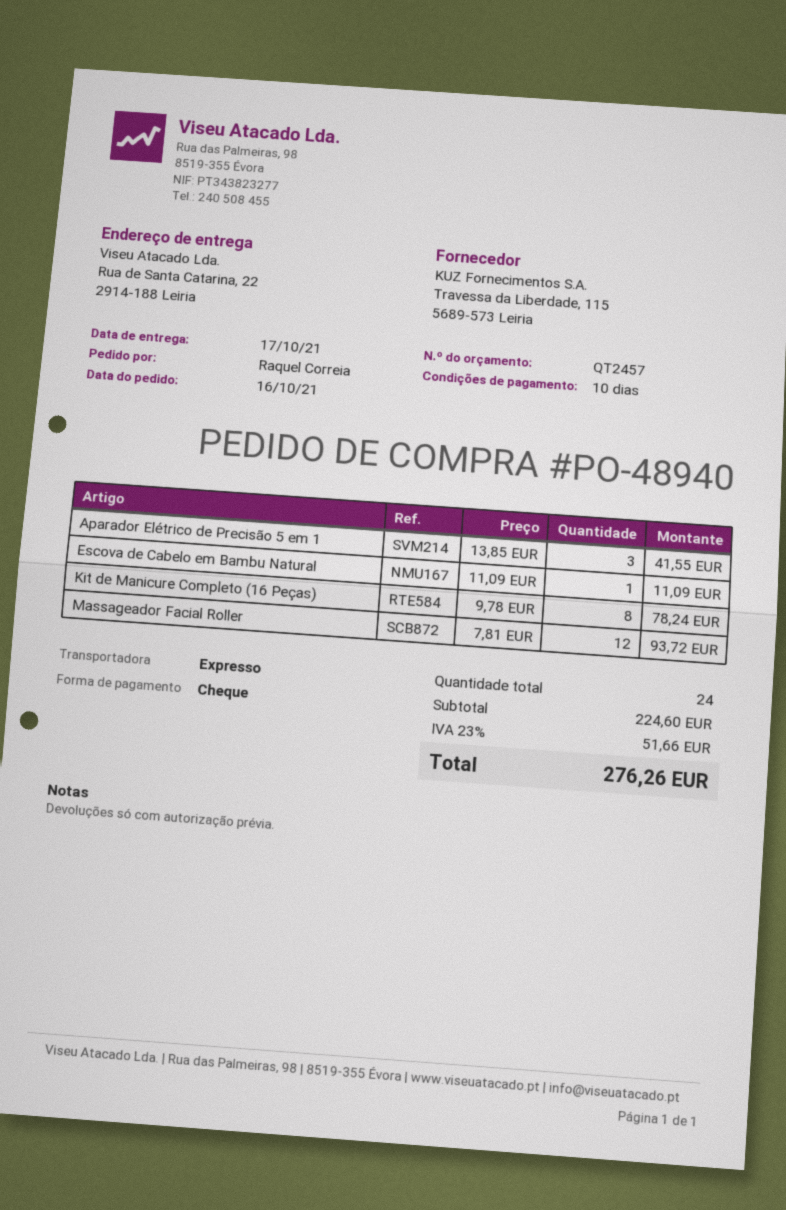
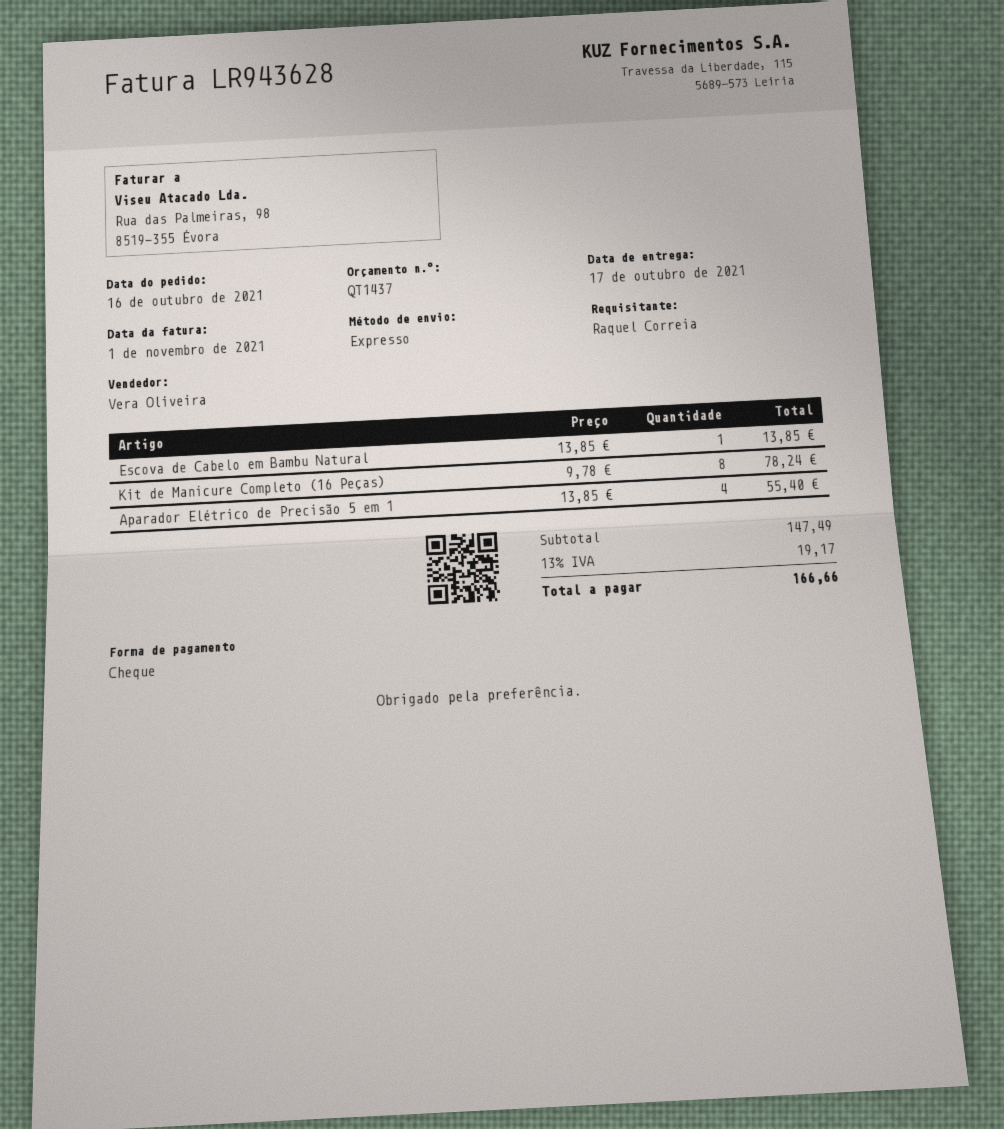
quote number: QT2457 -> QT1437
Aparador Elétrico de Precisão 5 em 1: 3 x 13.85 = 41.55 -> 4 x 13.85 = 55.40
Escova de Cabelo em Bambu Natural: 1 x 11.09 = 11.09 -> 1 x 13.85 = 13.85
Massageador Facial Roller: 12 x 7.81 = 93.72 -> none
subtotal: 224.60 -> 147.49
tax: 23% = 51.66 -> 13% = 19.17
total: 276.26 -> 166.66

